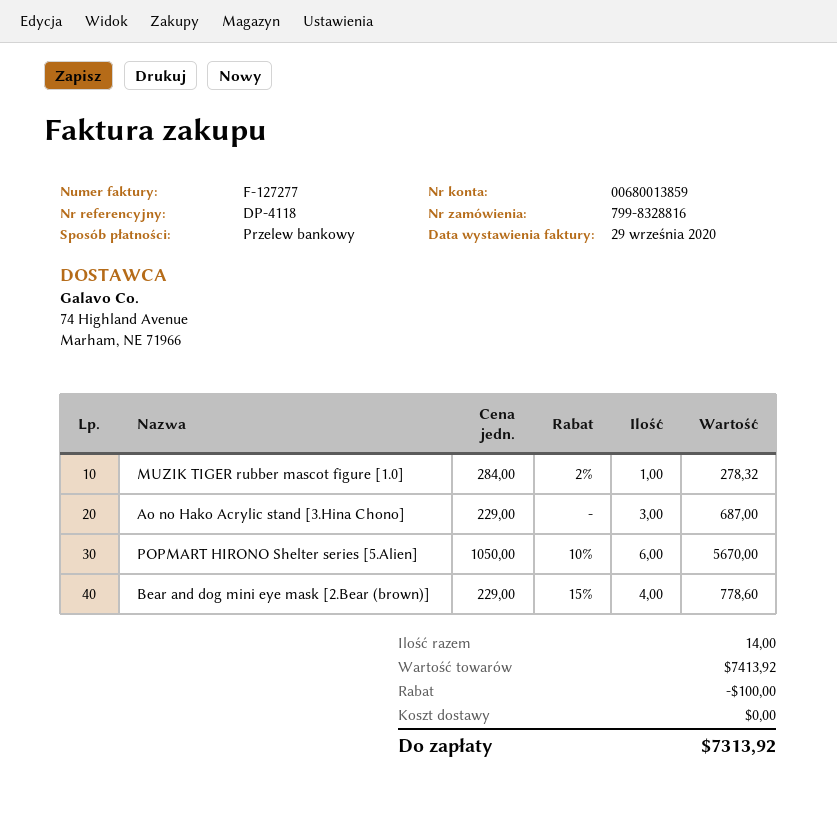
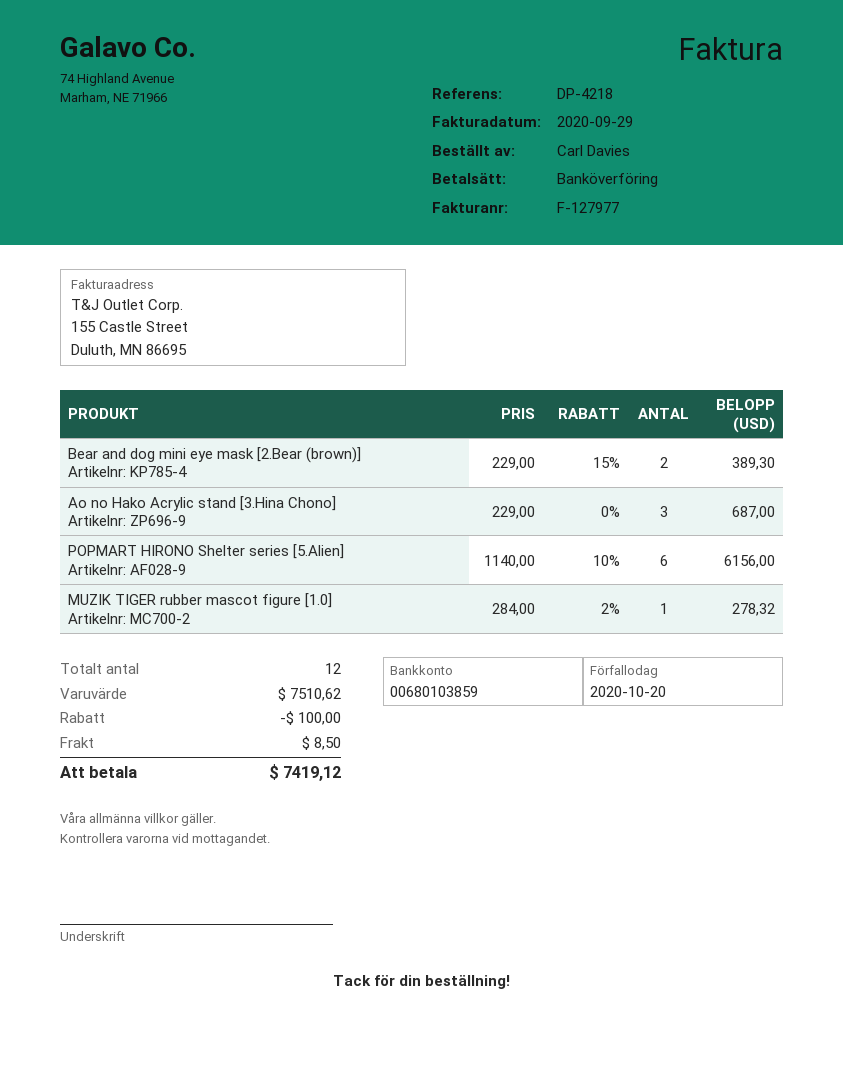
invoice number: F-127277 -> F-127977
reference: DP-4118 -> DP-4218
bank account: 00680013859 -> 00680103859
POPMART HIRONO Shelter series [5.Alien]: 6 x 1050.00 - 10% = 5670.00 -> 6 x 1140.00 - 10% = 6156.00
Bear and dog mini eye mask [2.Bear (brown)]: 4 x 229.00 - 15% = 778.60 -> 2 x 229.00 - 15% = 389.30
total quantity: 14 -> 12
subtotal: 7413.92 -> 7510.62
shipping: 0.00 -> 8.50
total: 7313.92 -> 7419.12

